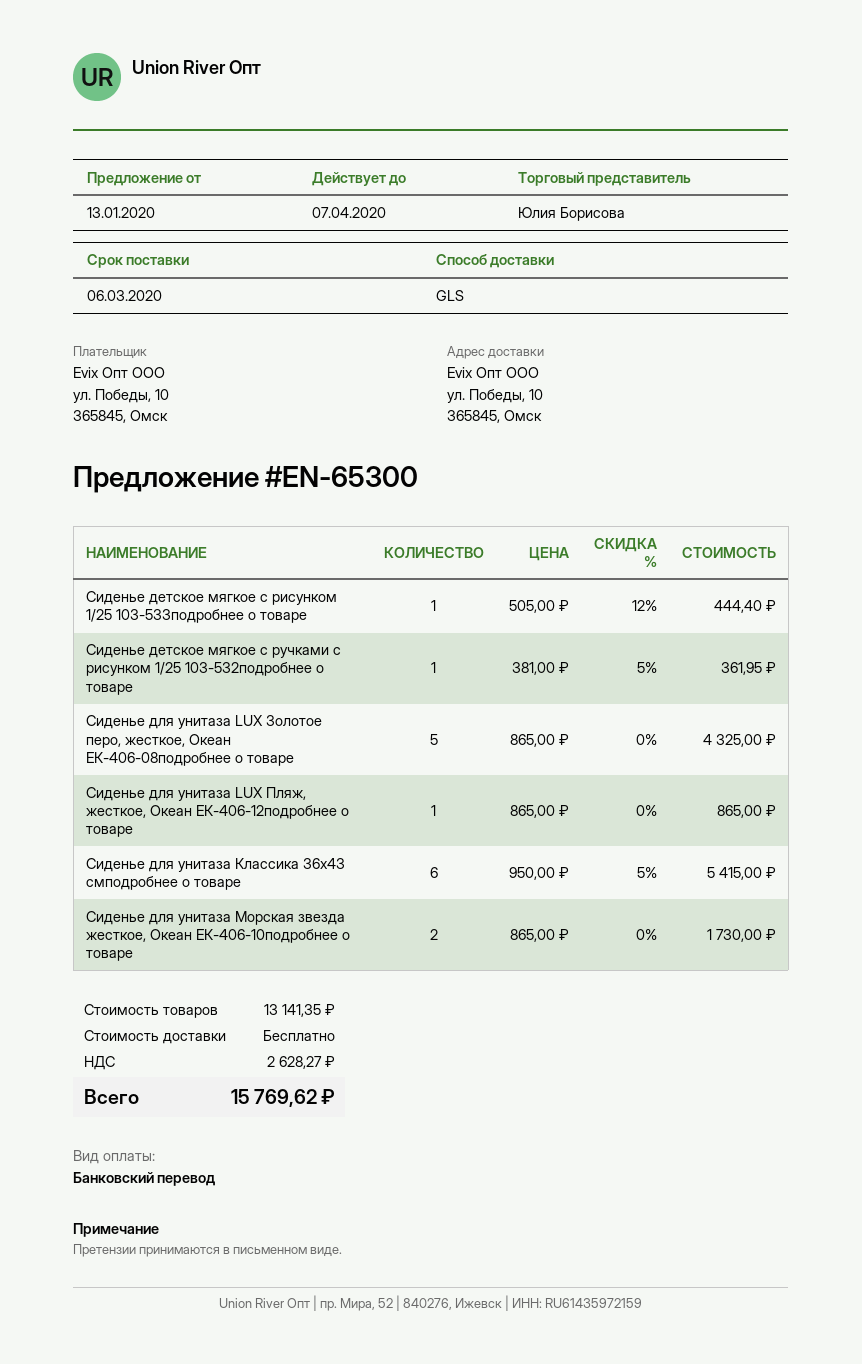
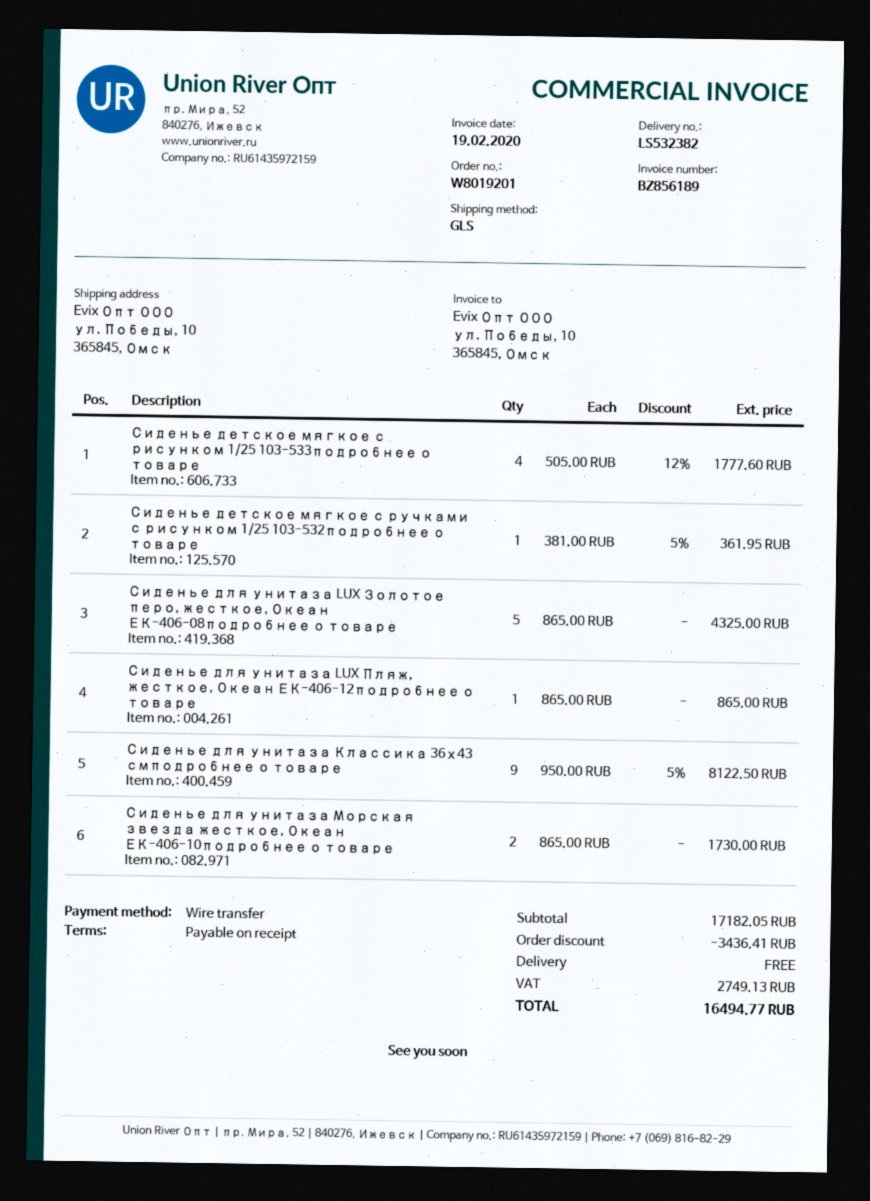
Сиденье детское мягкое с рисунком 1/25 103-533подробнее о товаре: 1 x 505.00 - 12% = 444.40 -> 4 x 505.00 - 12% = 1777.60
Сиденье для унитаза Классика 36х43 смподробнее о товаре: 6 x 950.00 - 5% = 5415.00 -> 9 x 950.00 - 5% = 8122.50
subtotal: 13141.35 -> 17182.05
discount: none -> 3436.41
tax: 2628.27 -> 2749.13
total: 15769.62 -> 16494.77

